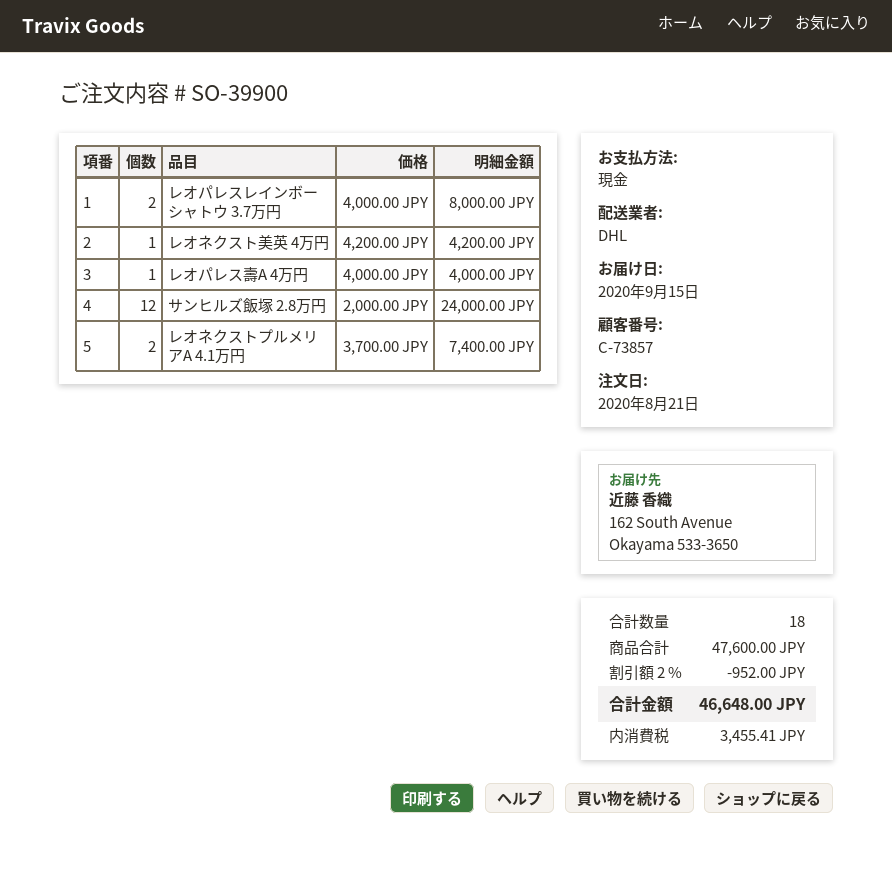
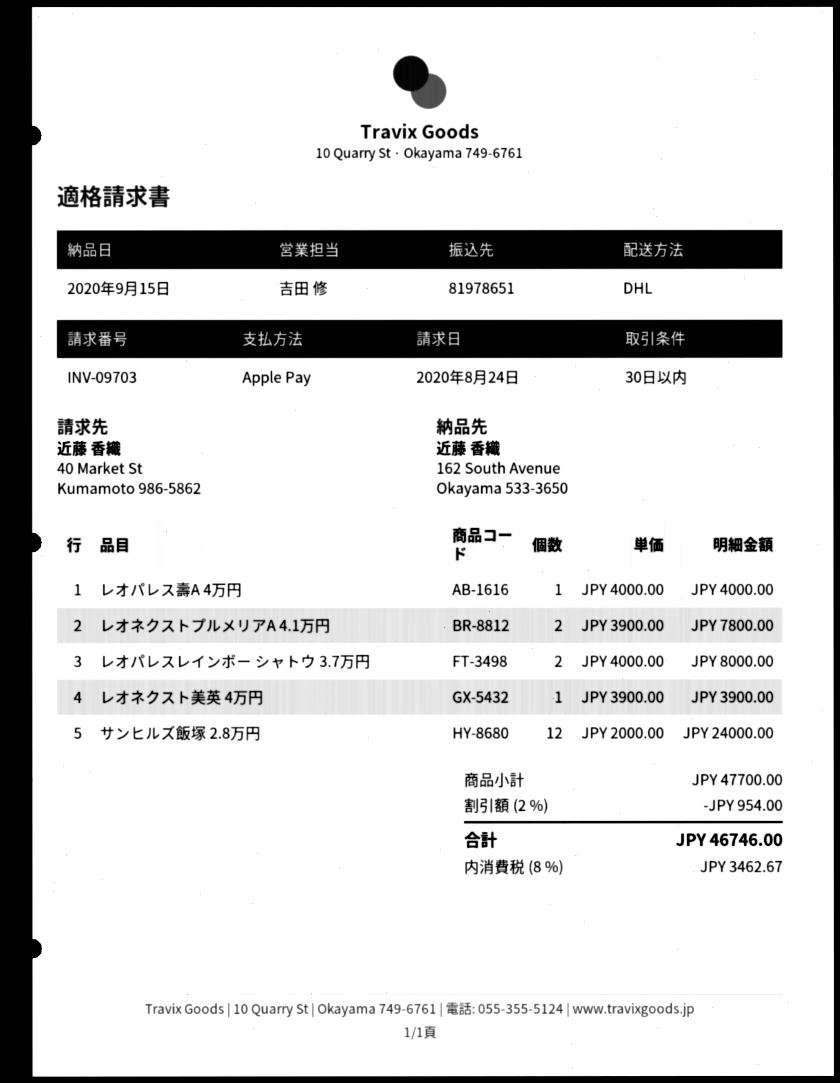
payment method: cash -> Apple Pay
レオネクスト美英 4万円: 1 x 4200.00 = 4200.00 -> 1 x 3900.00 = 3900.00
レオネクストプルメリアA 4.1万円: 2 x 3700.00 = 7400.00 -> 2 x 3900.00 = 7800.00
subtotal: 47600.00 -> 47700.00
discount: 2% = 952.00 -> 2% = 954.00
tax: 3455.41 -> 3462.67
total: 46648.00 -> 46746.00

